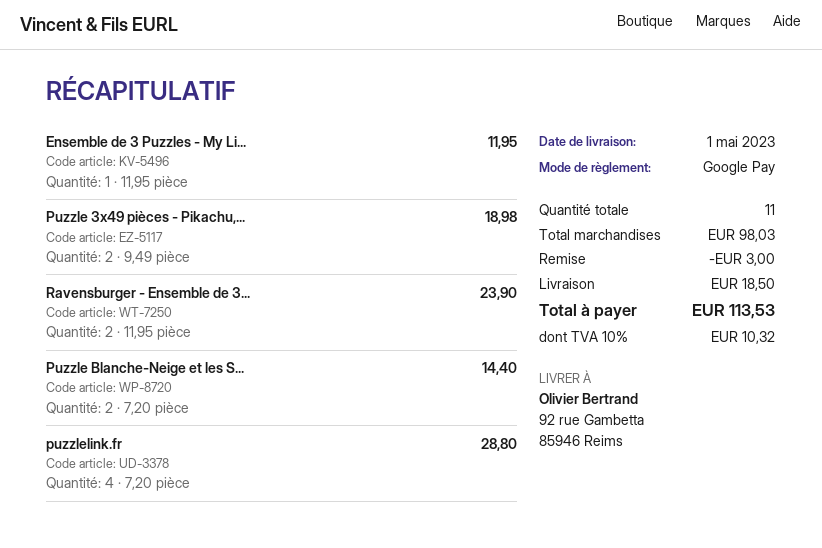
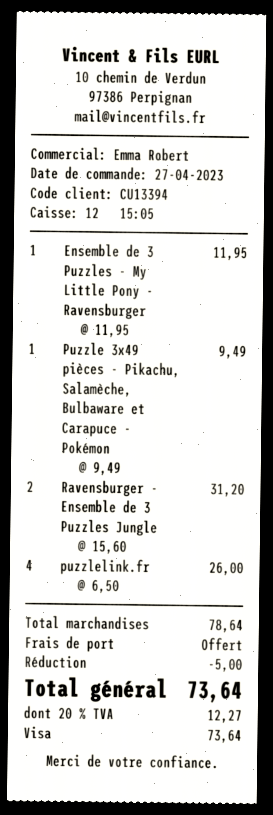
payment method: Google Pay -> Visa
Puzzle 3x49 pièces - Pikachu,...: 2 x 9.49 = 18.98 -> 1 x 9.49 = 9.49
Ravensburger - Ensemble de 3...: 2 x 11.95 = 23.90 -> 2 x 15.60 = 31.20
Puzzle Blanche-Neige et les S...: 2 x 7.20 = 14.40 -> none
puzzlelink.fr: 4 x 7.20 = 28.80 -> 4 x 6.50 = 26.00
subtotal: 98.03 -> 78.64
discount: 3.00 -> 5.00
shipping: 18.50 -> 0.00
tax: 10% = 10.32 -> 20% = 12.27
total: 113.53 -> 73.64

